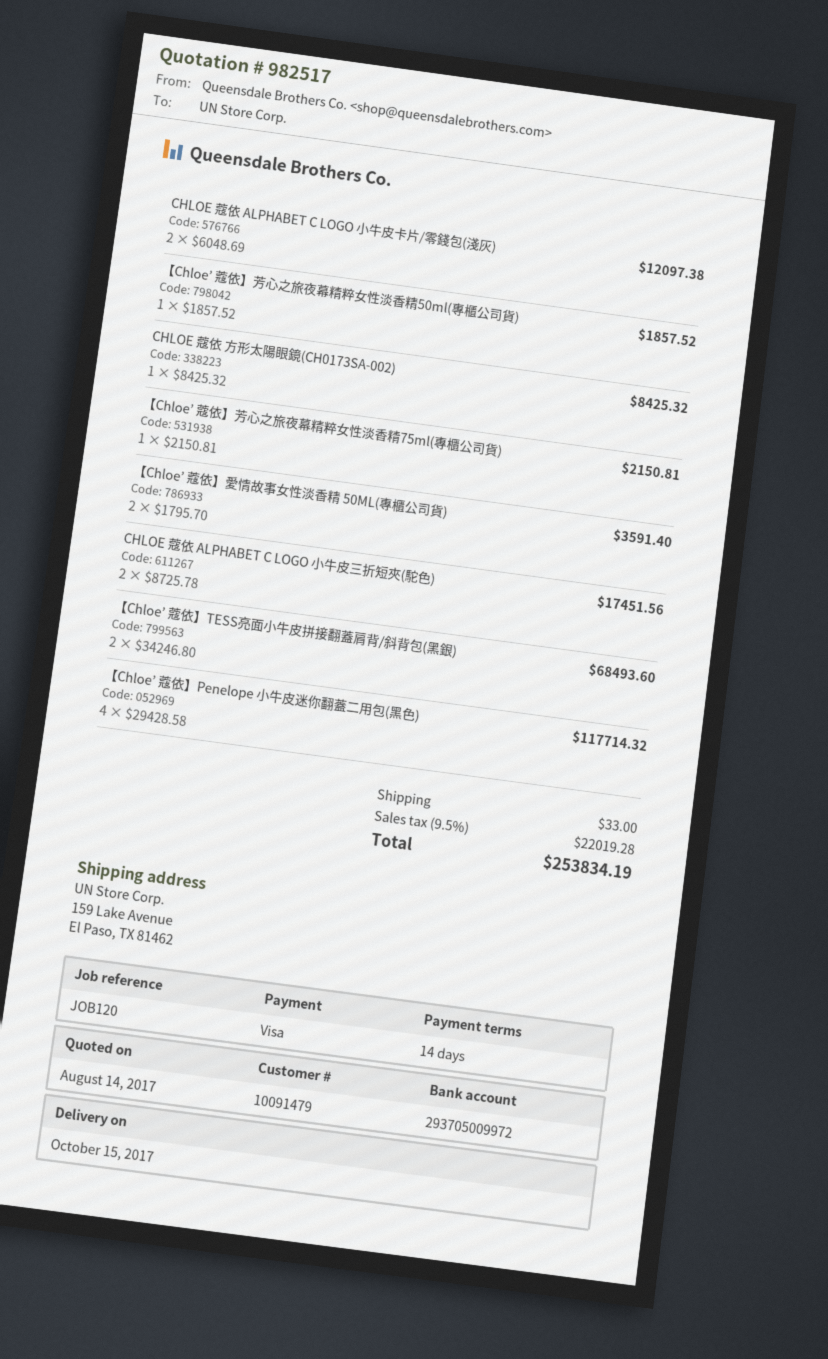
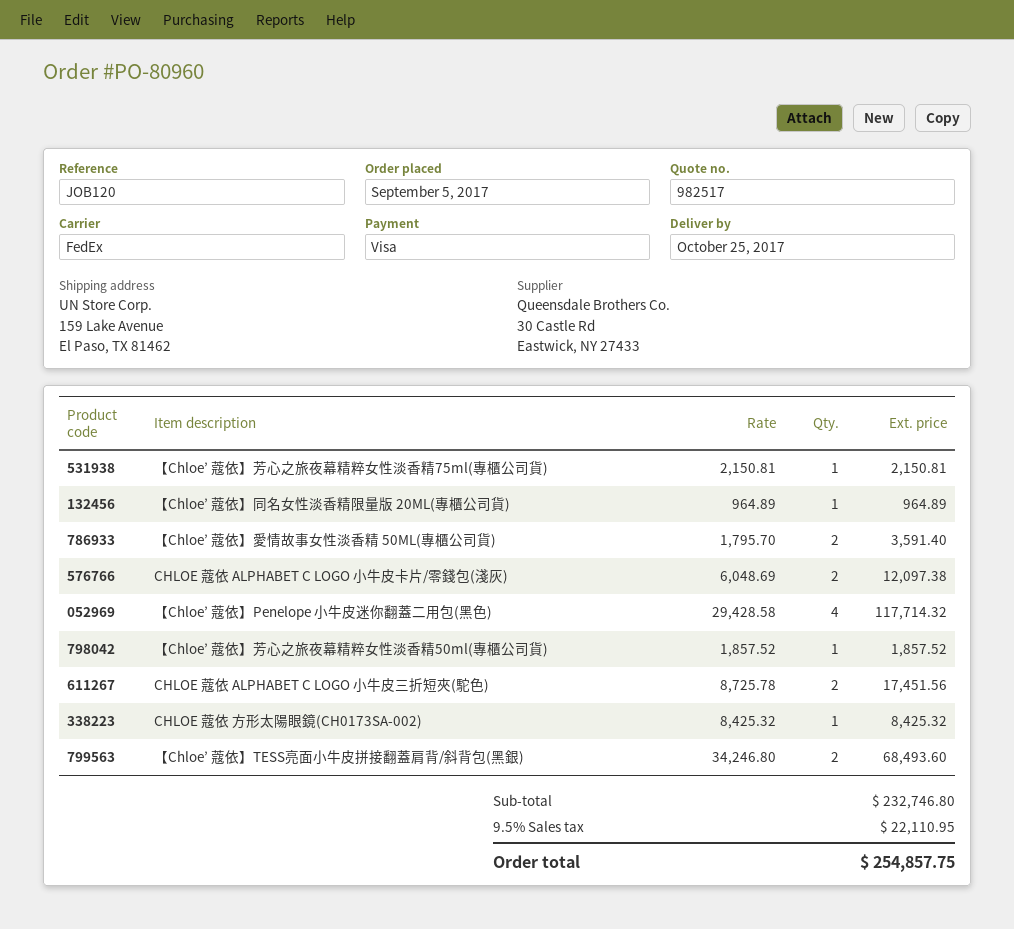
delivery date: 2017-10-15 -> 2017-10-25
【Chloe’ 蔻依】同名女性淡香精限量版 20ML(專櫃公司貨): none -> 1 x 964.89 = 964.89
shipping: 33.00 -> none
tax: 9.5% = 22019.28 -> 9.5% = 22110.95
total: 253834.19 -> 254857.75

